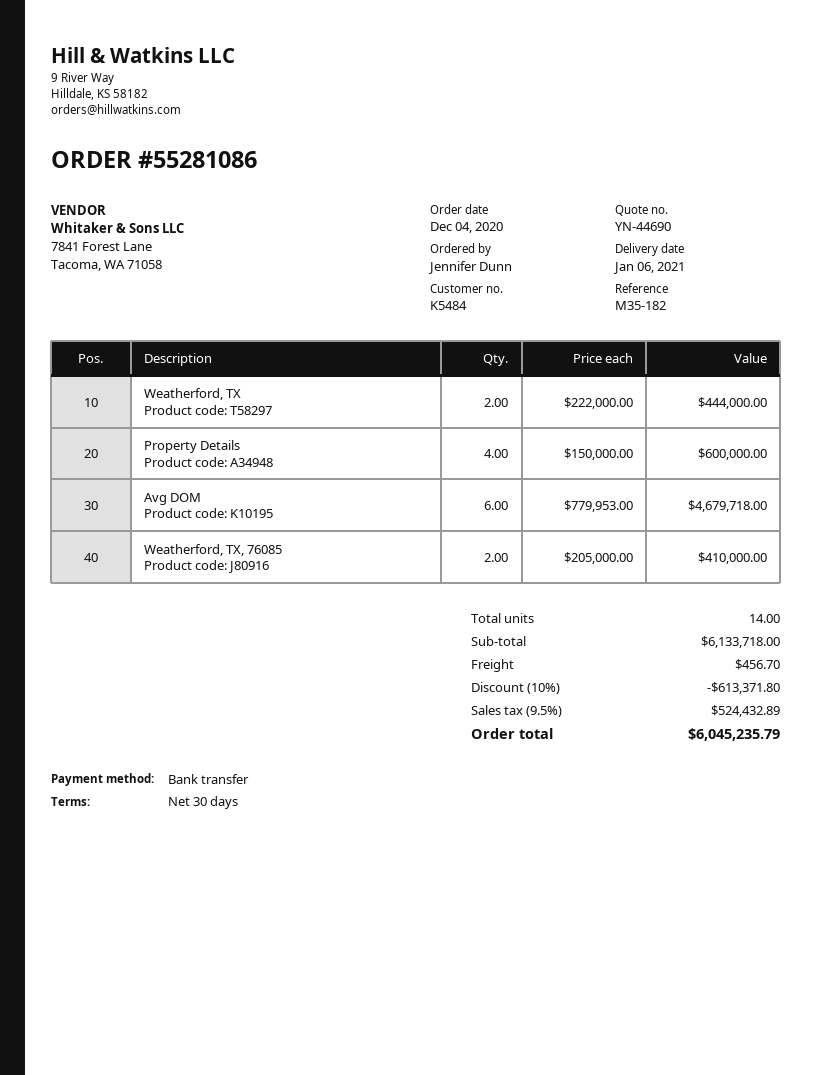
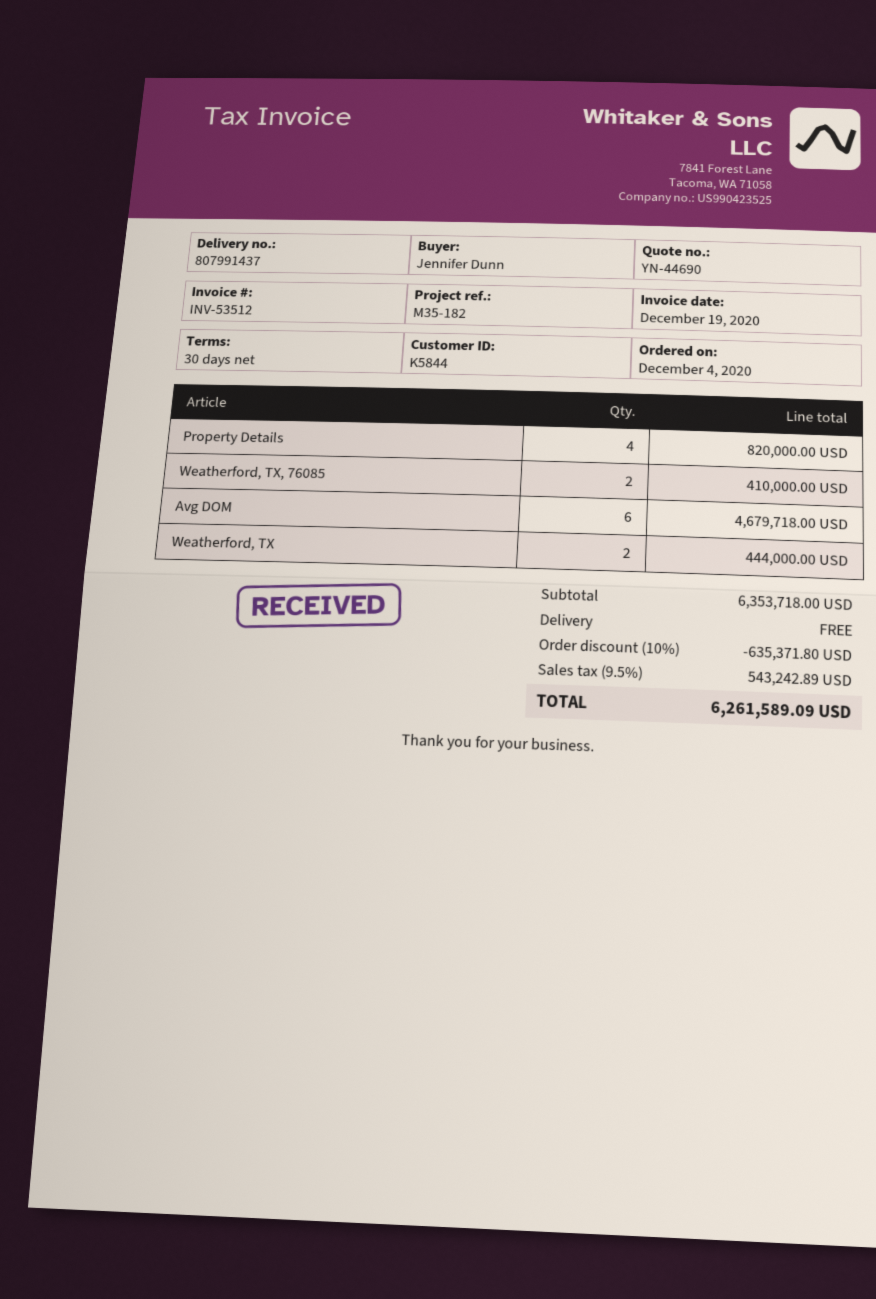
customer number: K5484 -> K5844
Property Details: 4 for 600000.00 -> 4 for 820000.00
subtotal: 6133718.00 -> 6353718.00
discount: 10% = 613371.80 -> 10% = 635371.80
shipping: 456.70 -> 0.00
tax: 9.5% = 524432.89 -> 9.5% = 543242.89
total: 6045235.79 -> 6261589.09

